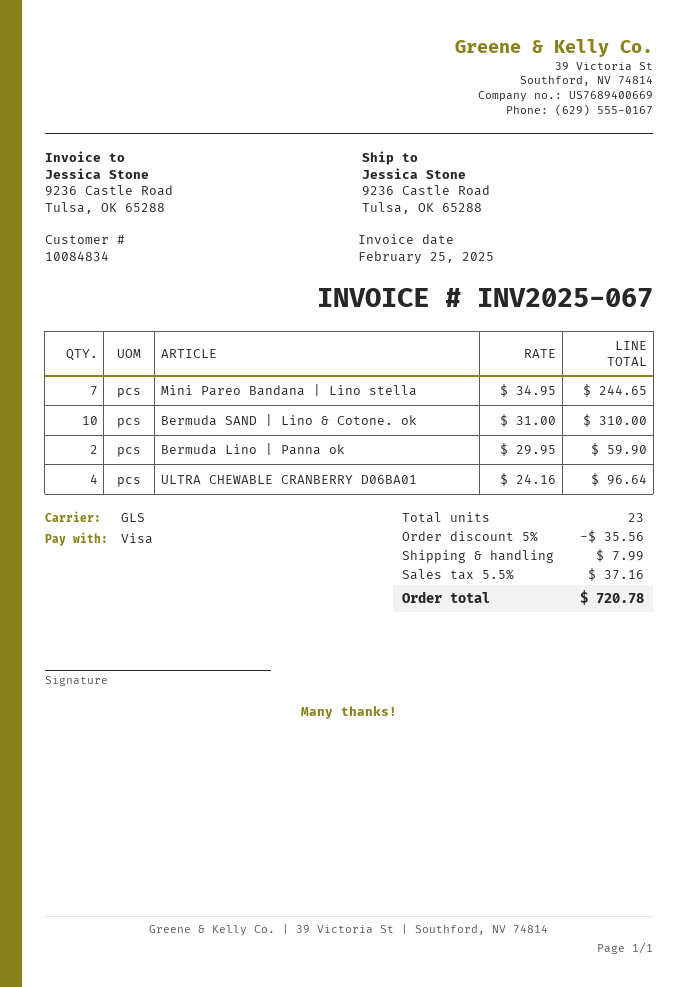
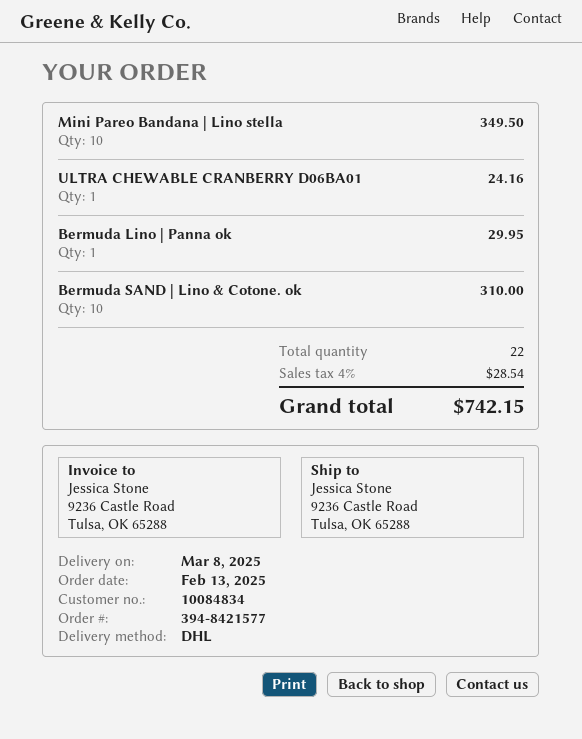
shipping method: GLS -> DHL
Mini Pareo Bandana | Lino stella: 7 for 244.65 -> 10 for 349.50
Bermuda Lino | Panna ok: 2 for 59.90 -> 1 for 29.95
ULTRA CHEWABLE CRANBERRY D06BA01: 4 for 96.64 -> 1 for 24.16
total quantity: 23 -> 22
discount: 5% = 35.56 -> none
shipping: 7.99 -> none
tax: 5.5% = 37.16 -> 4% = 28.54
total: 720.78 -> 742.15

